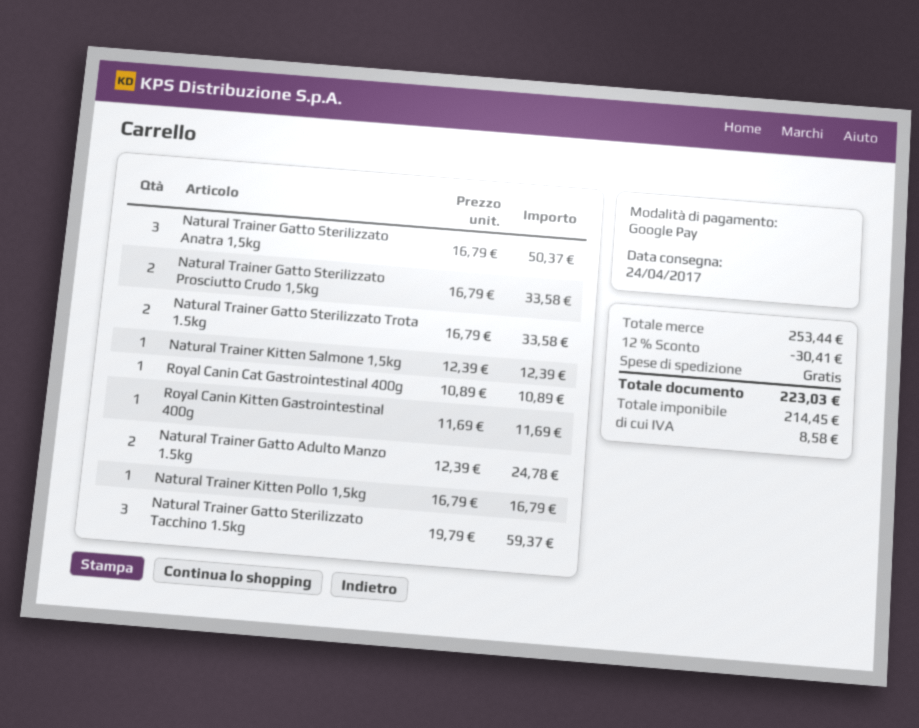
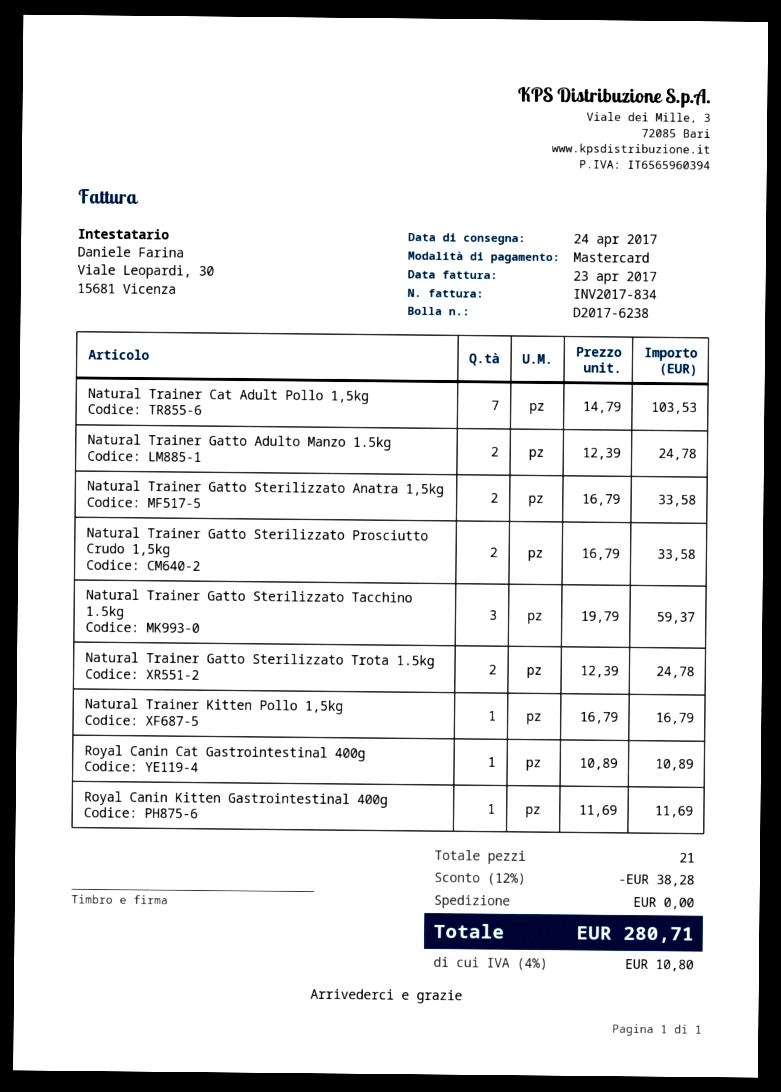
payment method: Google Pay -> Mastercard
Natural Trainer Gatto Sterilizzato Anatra 1,5kg: 3 x 16.79 = 50.37 -> 2 x 16.79 = 33.58
Natural Trainer Gatto Sterilizzato Trota 1.5kg: 2 x 16.79 = 33.58 -> 2 x 12.39 = 24.78
Natural Trainer Kitten Salmone 1,5kg: 1 x 12.39 = 12.39 -> none
Natural Trainer Cat Adult Pollo 1,5kg: none -> 7 x 14.79 = 103.53
discount: 12% = 30.41 -> 12% = 38.28
tax: 8.58 -> 10.80
total: 223.03 -> 280.71

